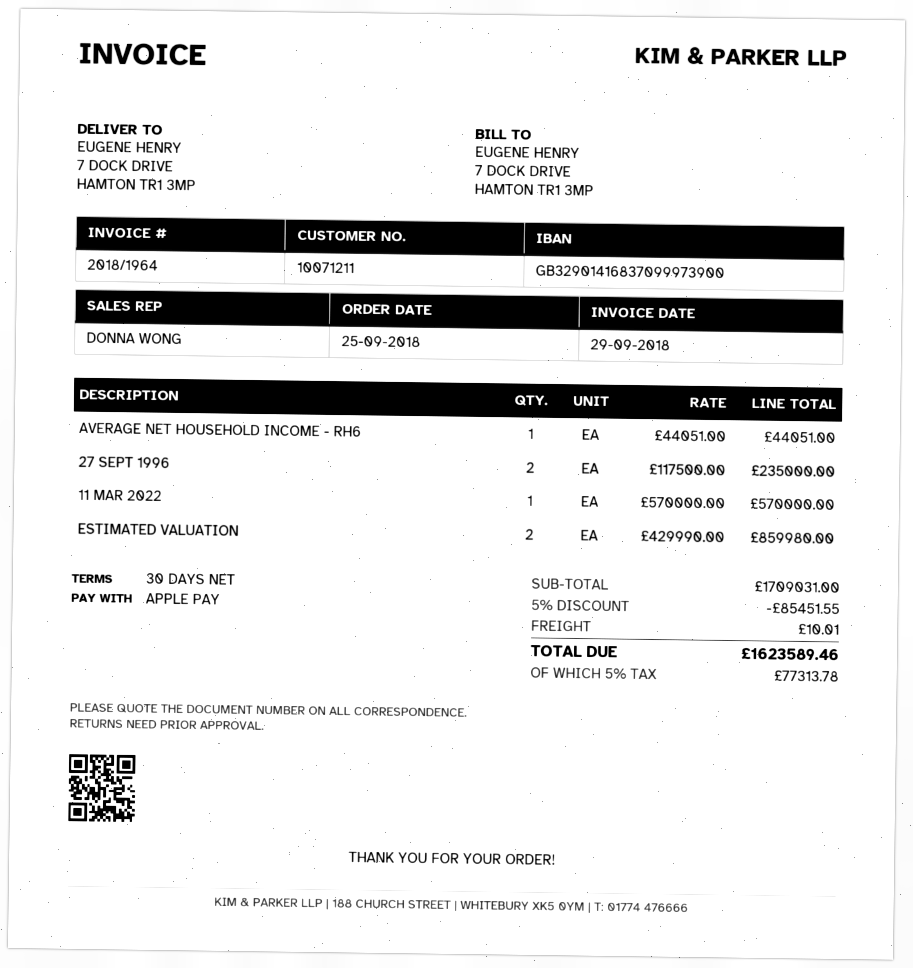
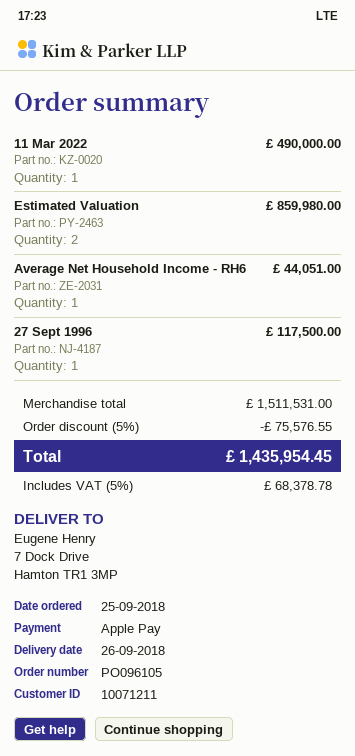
27 SEPT 1996: 2 for 235000.00 -> 1 for 117500.00
11 MAR 2022: 1 for 570000.00 -> 1 for 490000.00
subtotal: 1709031.00 -> 1511531.00
discount: 5% = 85451.55 -> 5% = 75576.55
shipping: 10.01 -> none
tax: 5% = 77313.78 -> 5% = 68378.78
total: 1623589.46 -> 1435954.45

